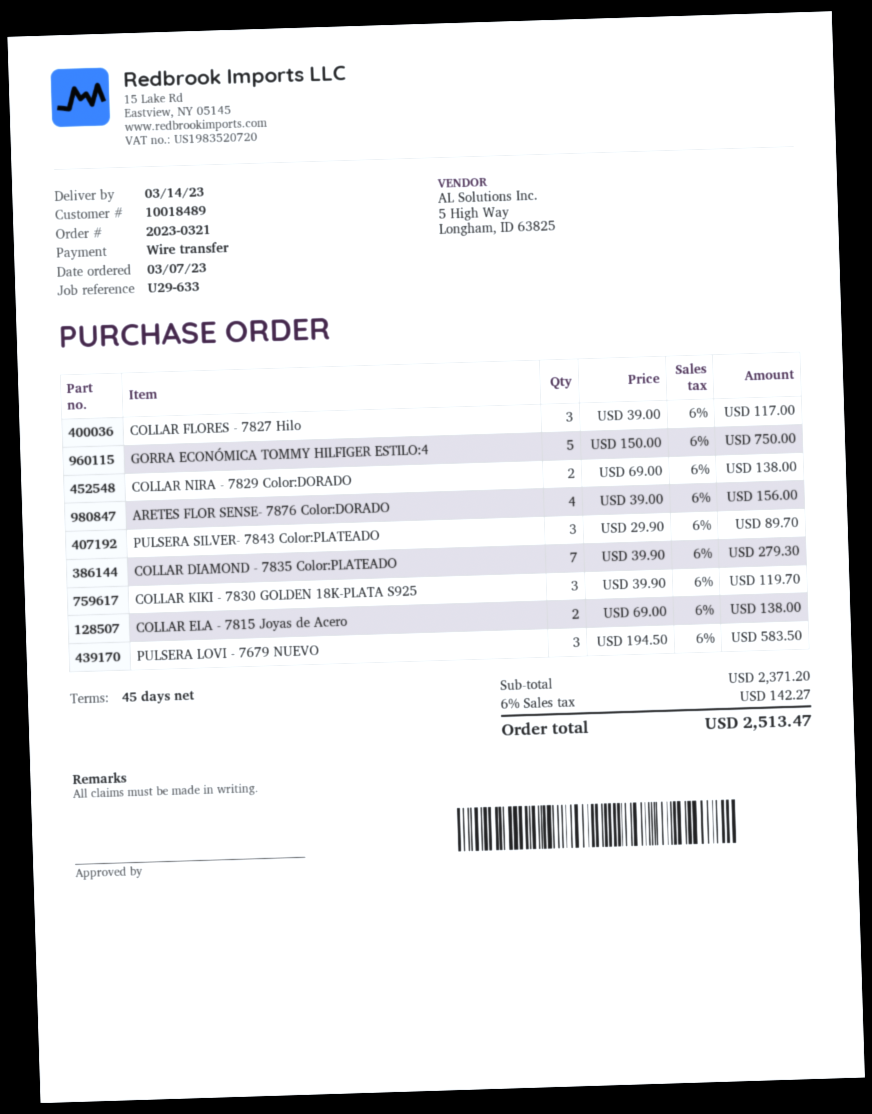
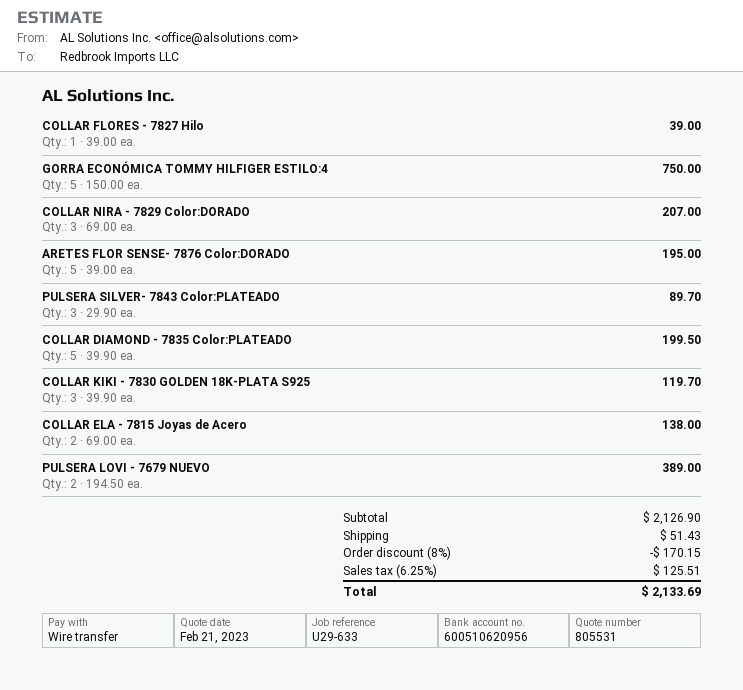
COLLAR FLORES - 7827 Hilo: 3 x 39.00 = 117.00 -> 1 x 39.00 = 39.00
COLLAR NIRA - 7829 Color:DORADO: 2 x 69.00 = 138.00 -> 3 x 69.00 = 207.00
ARETES FLOR SENSE- 7876 Color:DORADO: 4 x 39.00 = 156.00 -> 5 x 39.00 = 195.00
COLLAR DIAMOND - 7835 Color:PLATEADO: 7 x 39.90 = 279.30 -> 5 x 39.90 = 199.50
PULSERA LOVI - 7679 NUEVO: 3 x 194.50 = 583.50 -> 2 x 194.50 = 389.00
subtotal: 2371.20 -> 2126.90
discount: none -> 8% = 170.15
shipping: none -> 51.43
tax: 6% = 142.27 -> 6.25% = 125.51
total: 2513.47 -> 2133.69

